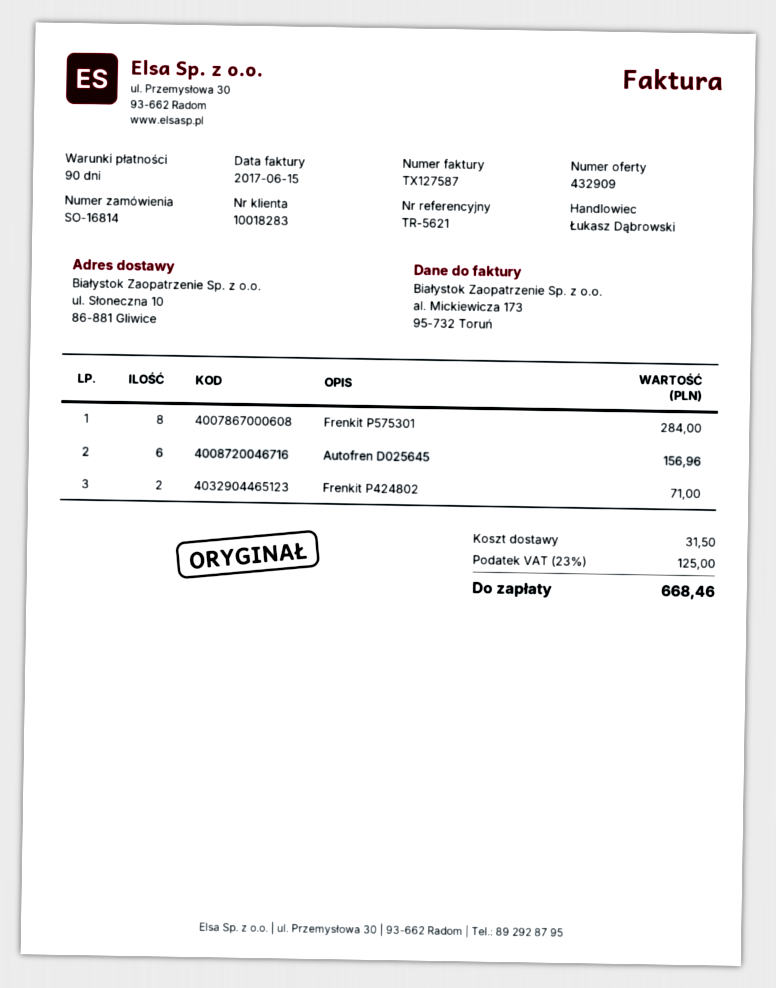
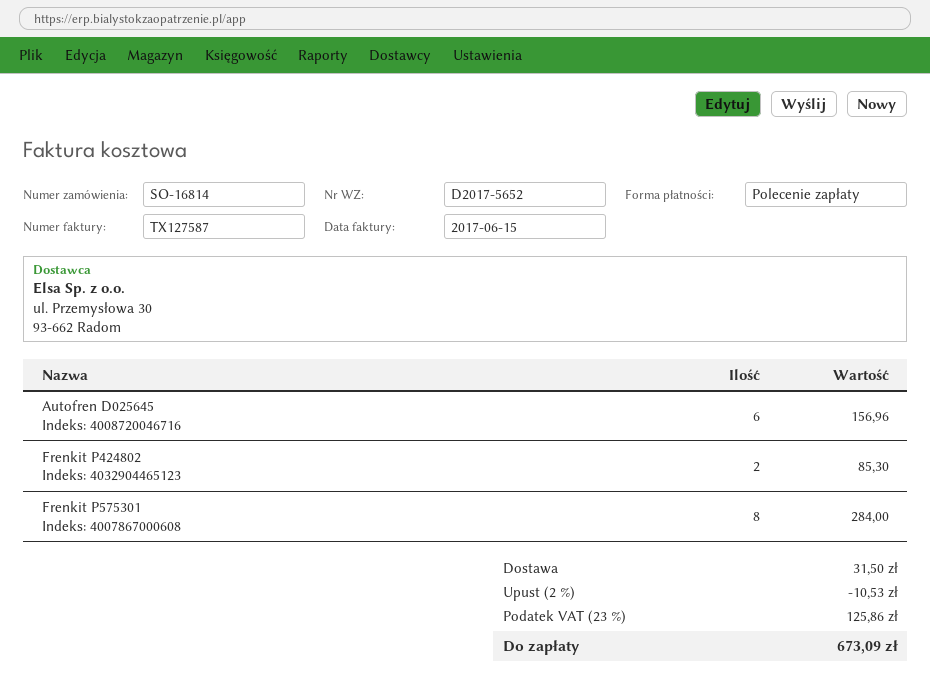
Frenkit P424802: 2 for 71.00 -> 2 for 85.30
discount: none -> 2% = 10.53
tax: 23% = 125.00 -> 23% = 125.86
total: 668.46 -> 673.09

